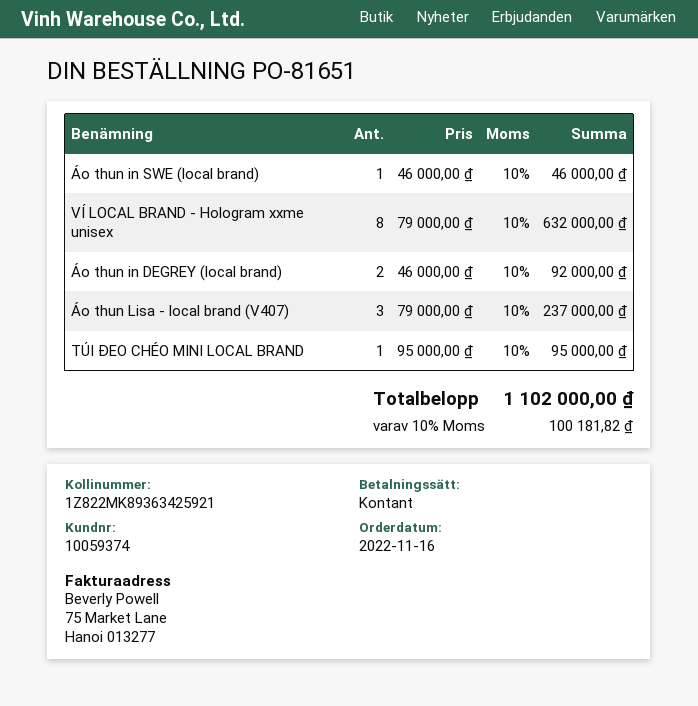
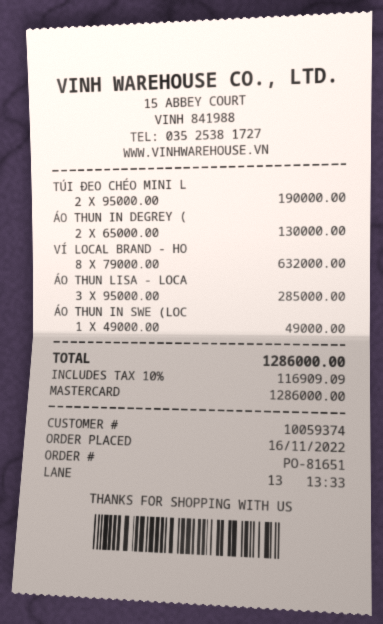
payment method: cash -> Mastercard
Áo thun in SWE (local brand): 1 x 46000.00 = 46000.00 -> 1 x 49000.00 = 49000.00
Áo thun in DEGREY (local brand): 2 x 46000.00 = 92000.00 -> 2 x 65000.00 = 130000.00
Áo thun Lisa - local brand (V407): 3 x 79000.00 = 237000.00 -> 3 x 95000.00 = 285000.00
TÚI ĐEO CHÉO MINI LOCAL BRAND: 1 x 95000.00 = 95000.00 -> 2 x 95000.00 = 190000.00
tax: 10% = 100181.82 -> 10% = 116909.09
total: 1102000.00 -> 1286000.00

